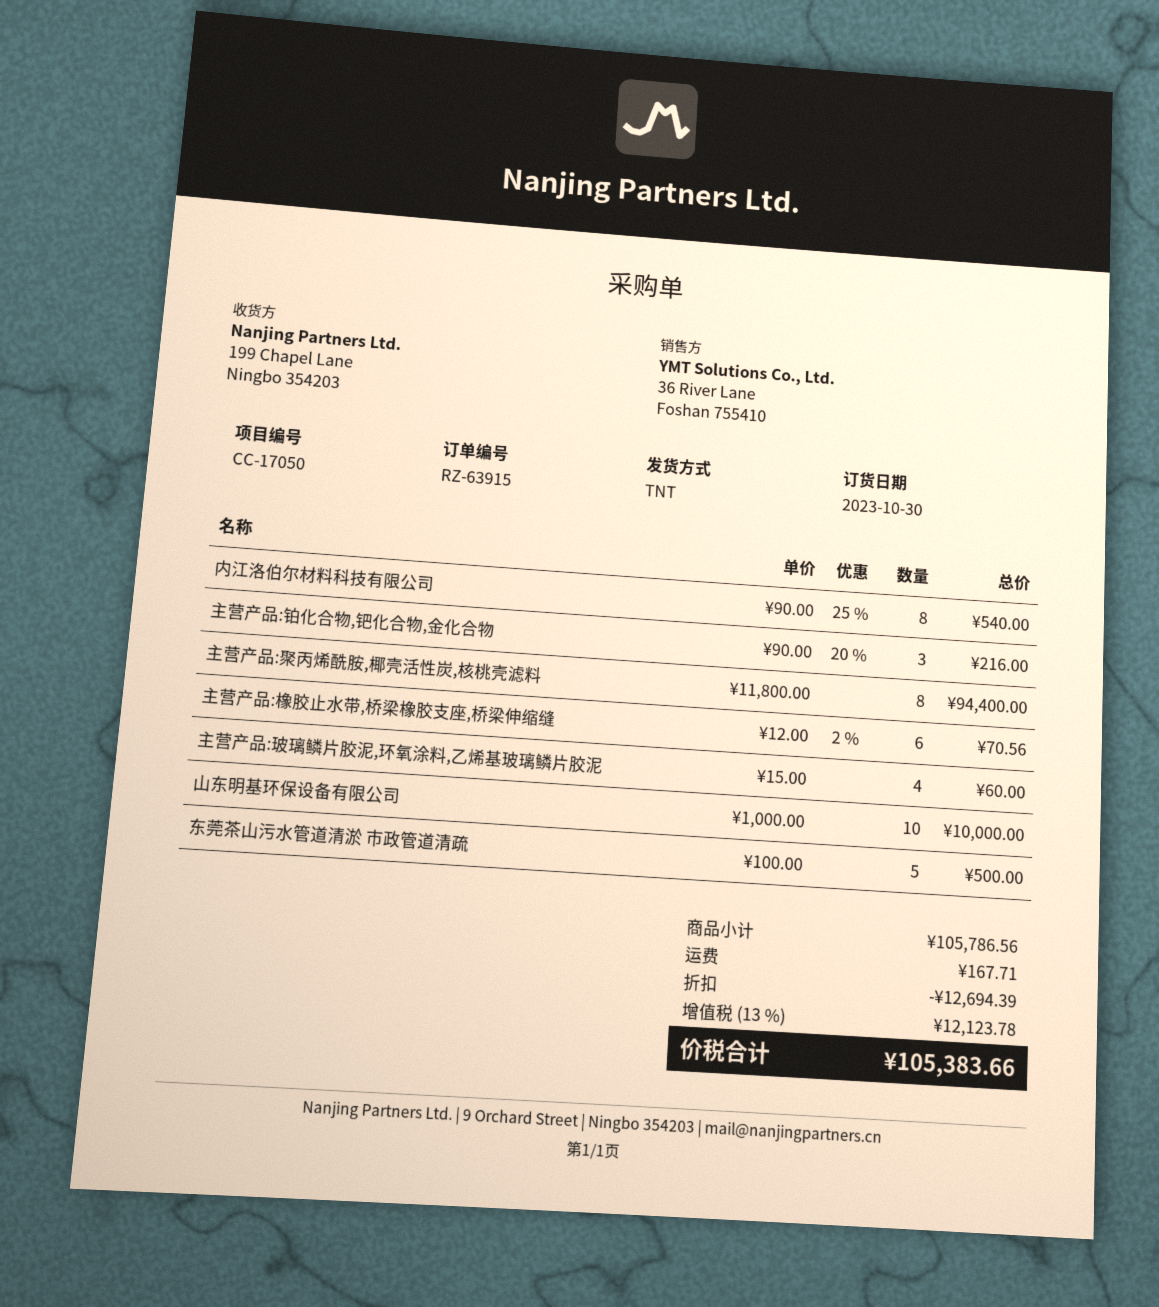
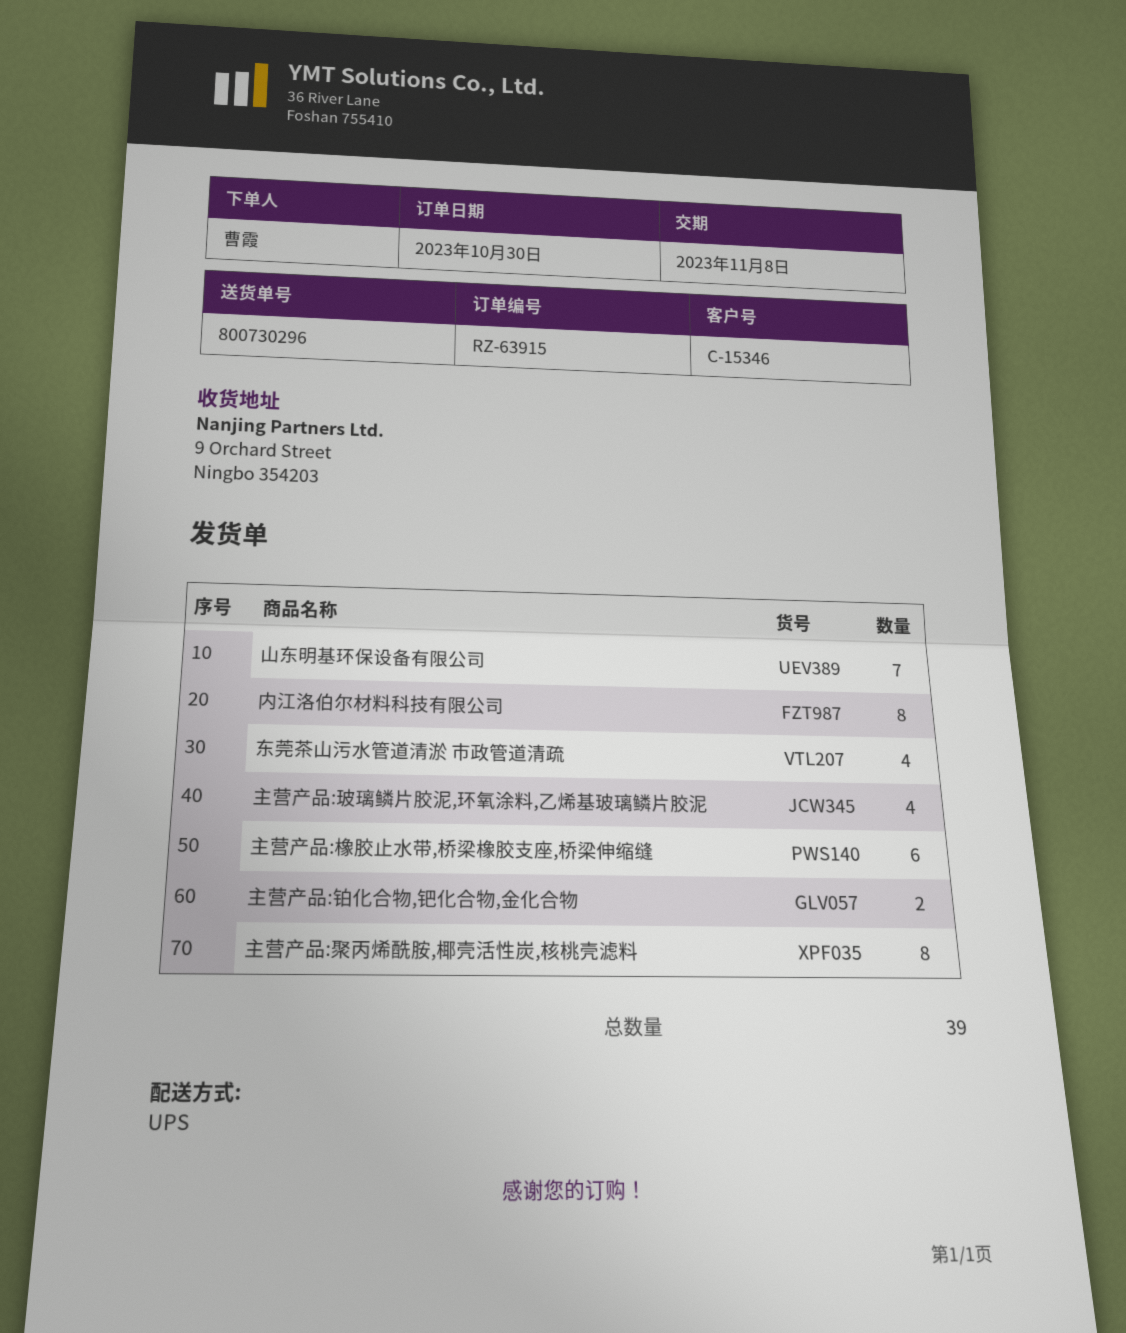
shipping method: TNT -> UPS
ship to: 199 Chapel Lane, Ningbo 354203 -> 9 Orchard Street, Ningbo 354203
主营产品:铂化合物,钯化合物,金化合物: 3 -> 2
山东明基环保设备有限公司: 10 -> 7
东莞茶山污水管道清淤 市政管道清疏: 5 -> 4

